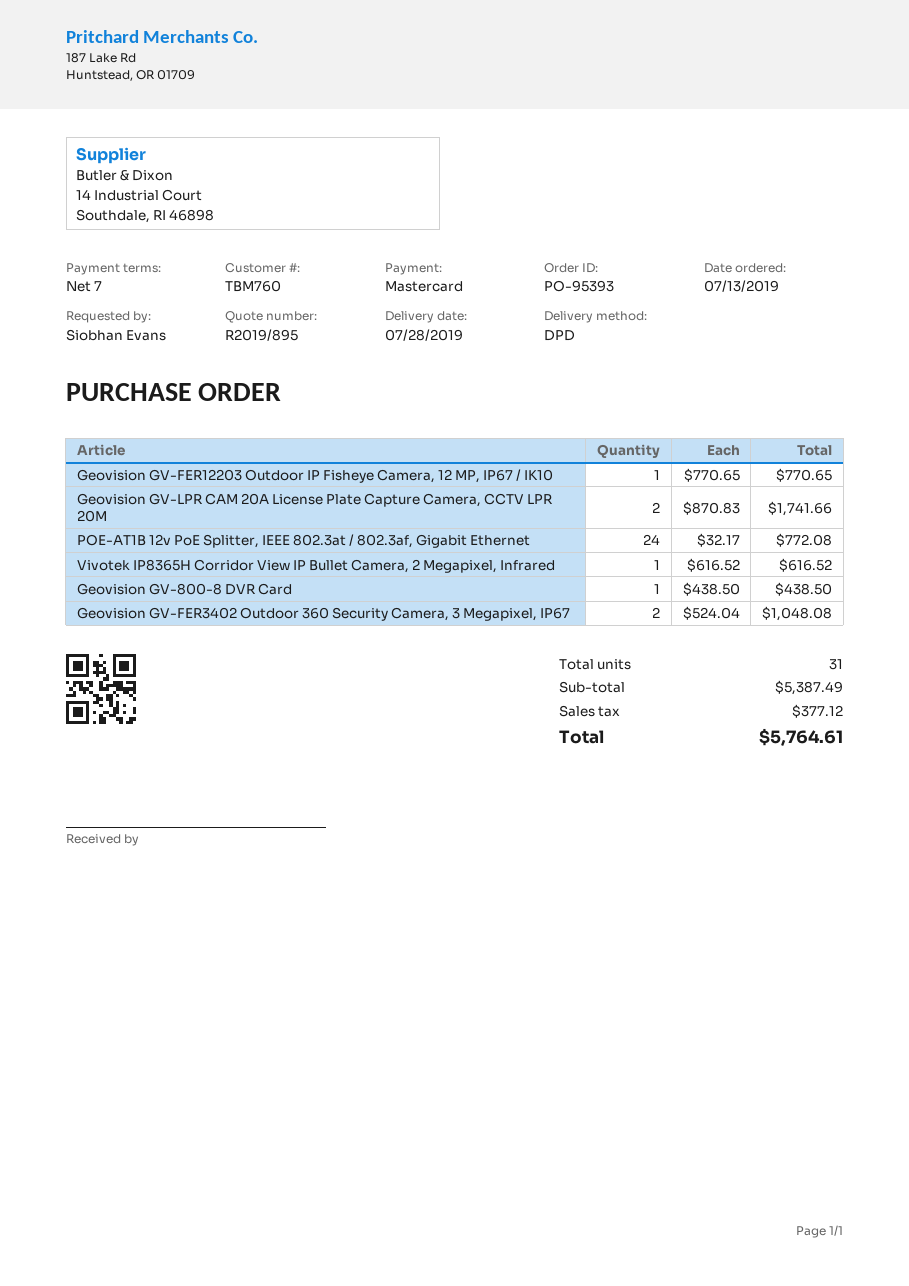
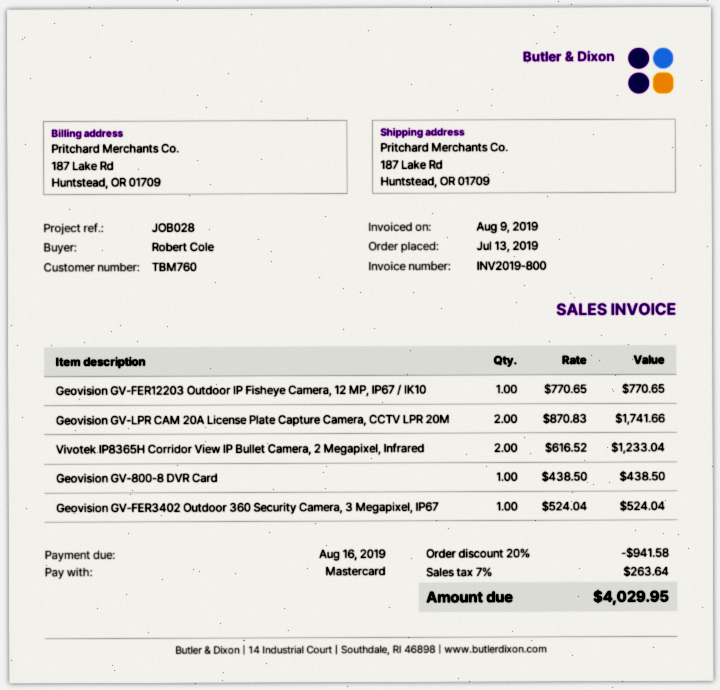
ordered by: Siobhan Evans -> Robert Cole
POE-AT1B 12v PoE Splitter, IEEE 802.3at / 802.3af, Gigabit Ethernet: 24 x 32.17 = 772.08 -> none
Vivotek IP8365H Corridor View IP Bullet Camera, 2 Megapixel, Infrared: 1 x 616.52 = 616.52 -> 2 x 616.52 = 1233.04
Geovision GV-FER3402 Outdoor 360 Security Camera, 3 Megapixel, IP67: 2 x 524.04 = 1048.08 -> 1 x 524.04 = 524.04
discount: none -> 20% = 941.58
tax: 377.12 -> 263.64
total: 5764.61 -> 4029.95

